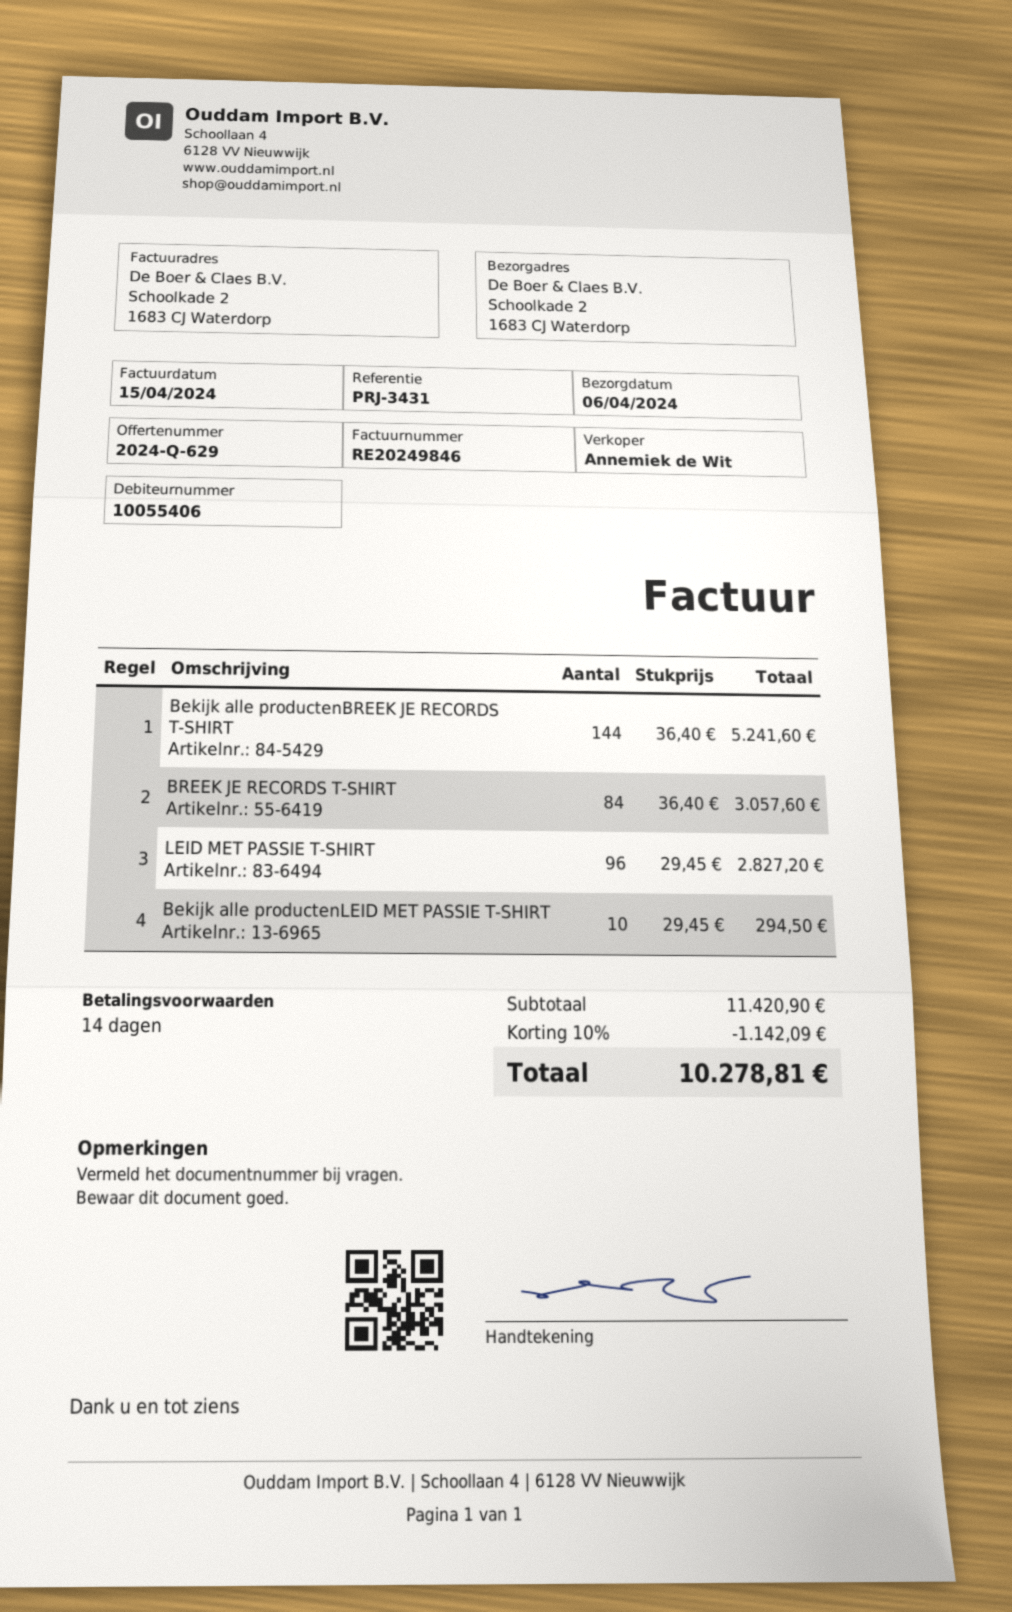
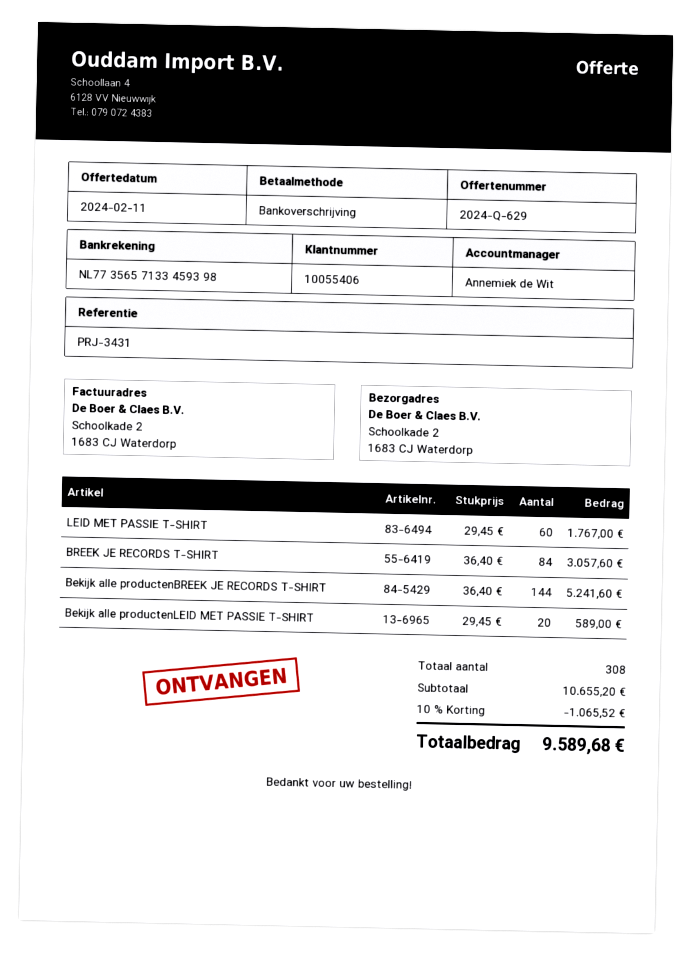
LEID MET PASSIE T-SHIRT: 96 x 29.45 = 2827.20 -> 60 x 29.45 = 1767.00
Bekijk alle productenLEID MET PASSIE T-SHIRT: 10 x 29.45 = 294.50 -> 20 x 29.45 = 589.00
subtotal: 11420.90 -> 10655.20
discount: 10% = 1142.09 -> 10% = 1065.52
total: 10278.81 -> 9589.68

